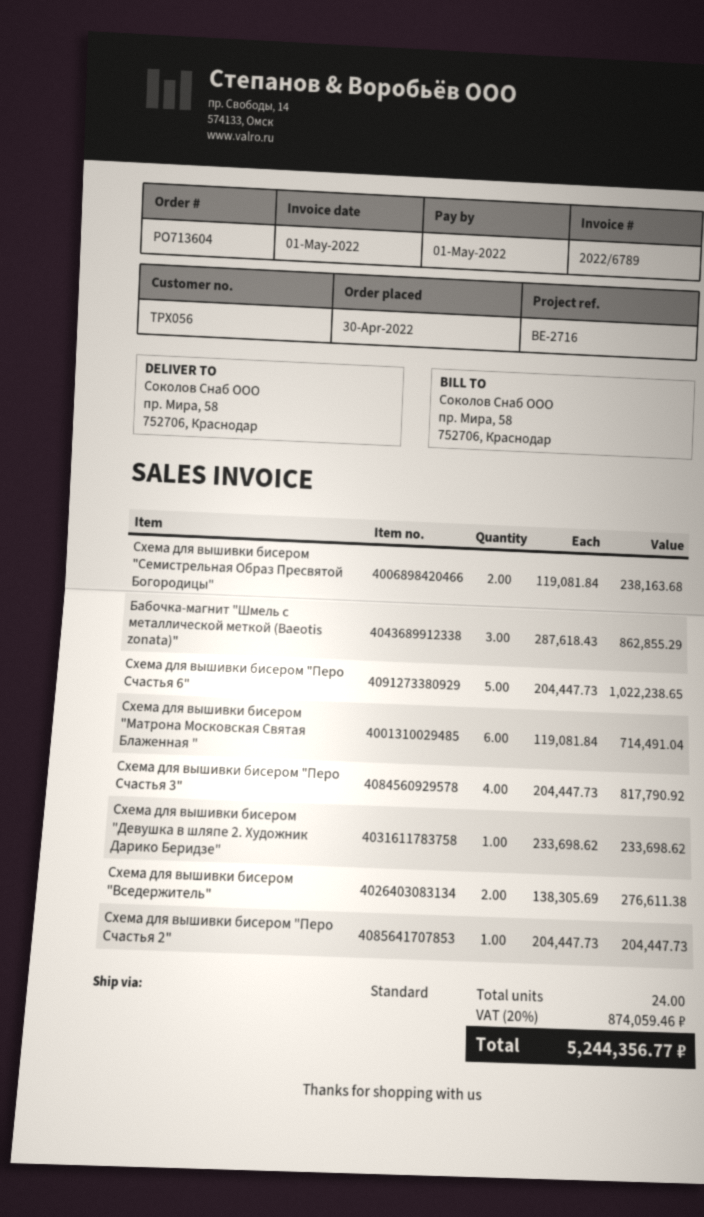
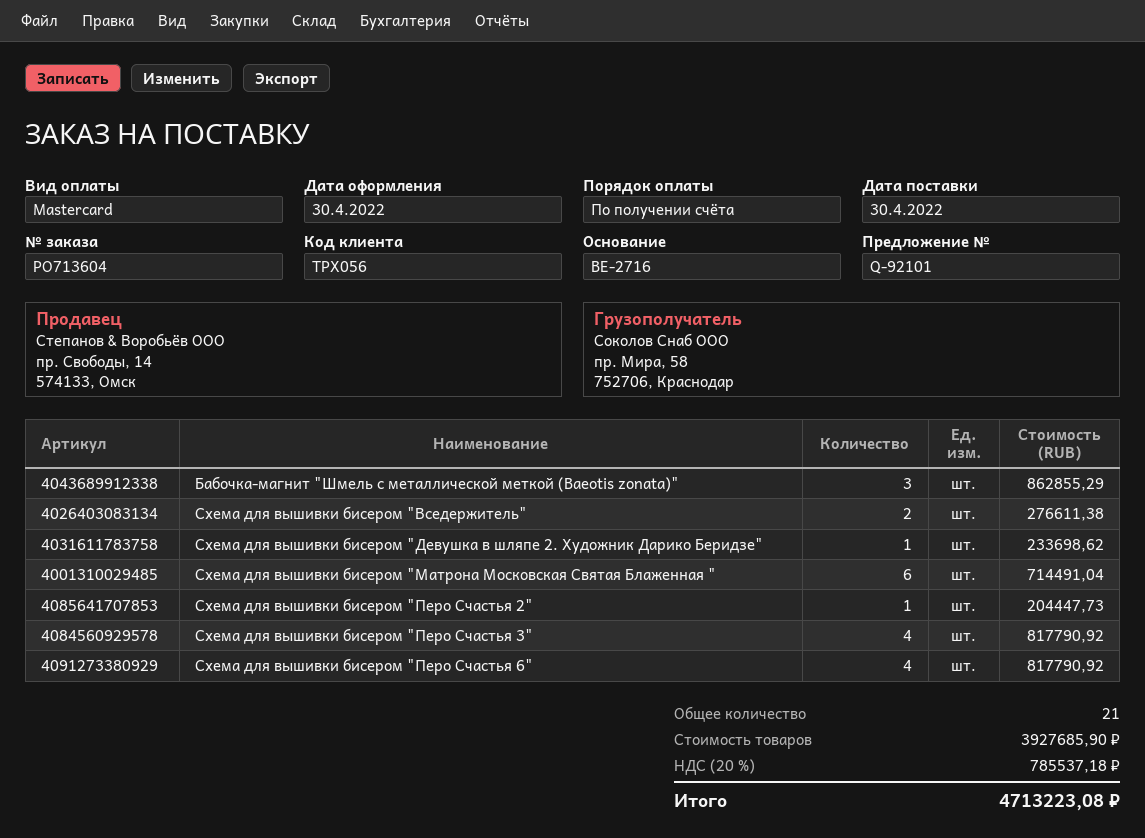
Схема для вышивки бисером "Семистрельная Образ Пресвятой Богородицы": 2 for 238163.68 -> none
Схема для вышивки бисером "Перо Счастья 6": 5 for 1022238.65 -> 4 for 817790.92
total quantity: 24 -> 21
tax: 20% = 874059.46 -> 20% = 785537.18
total: 5244356.77 -> 4713223.08

